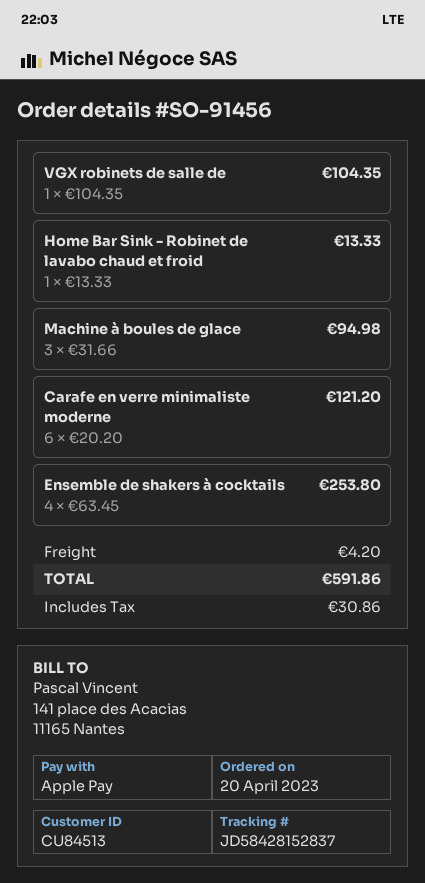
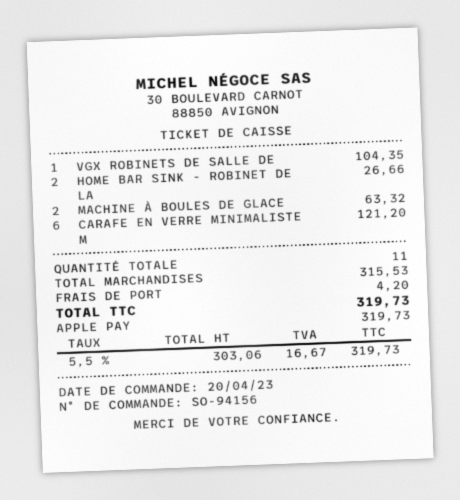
order number: SO-91456 -> SO-94156
Home Bar Sink - Robinet de lavabo chaud et froid: 1 for 13.33 -> 2 for 26.66
Machine à boules de glace: 3 for 94.98 -> 2 for 63.32
Ensemble de shakers à cocktails: 4 for 253.80 -> none
tax: 30.86 -> 16.67
total: 591.86 -> 319.73

